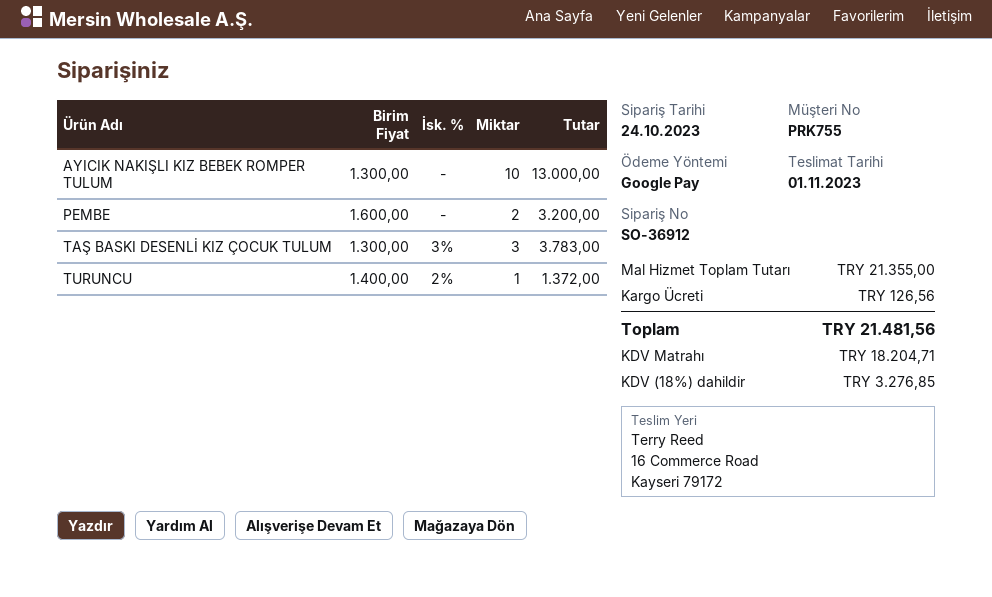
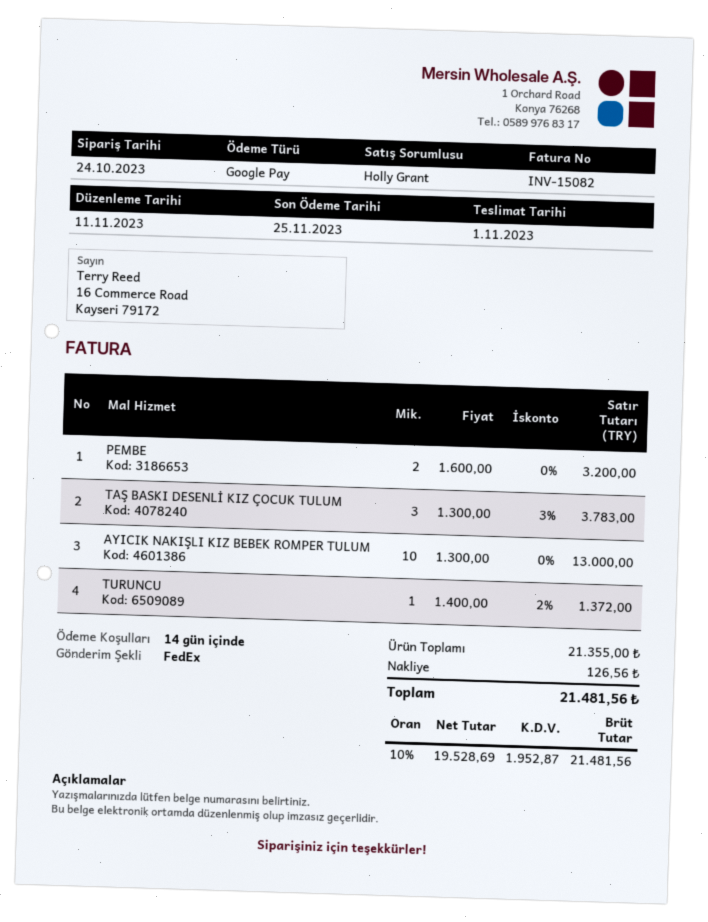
net: 18204.71 -> 19528.69
tax: 18% = 3276.85 -> 10% = 1952.87

